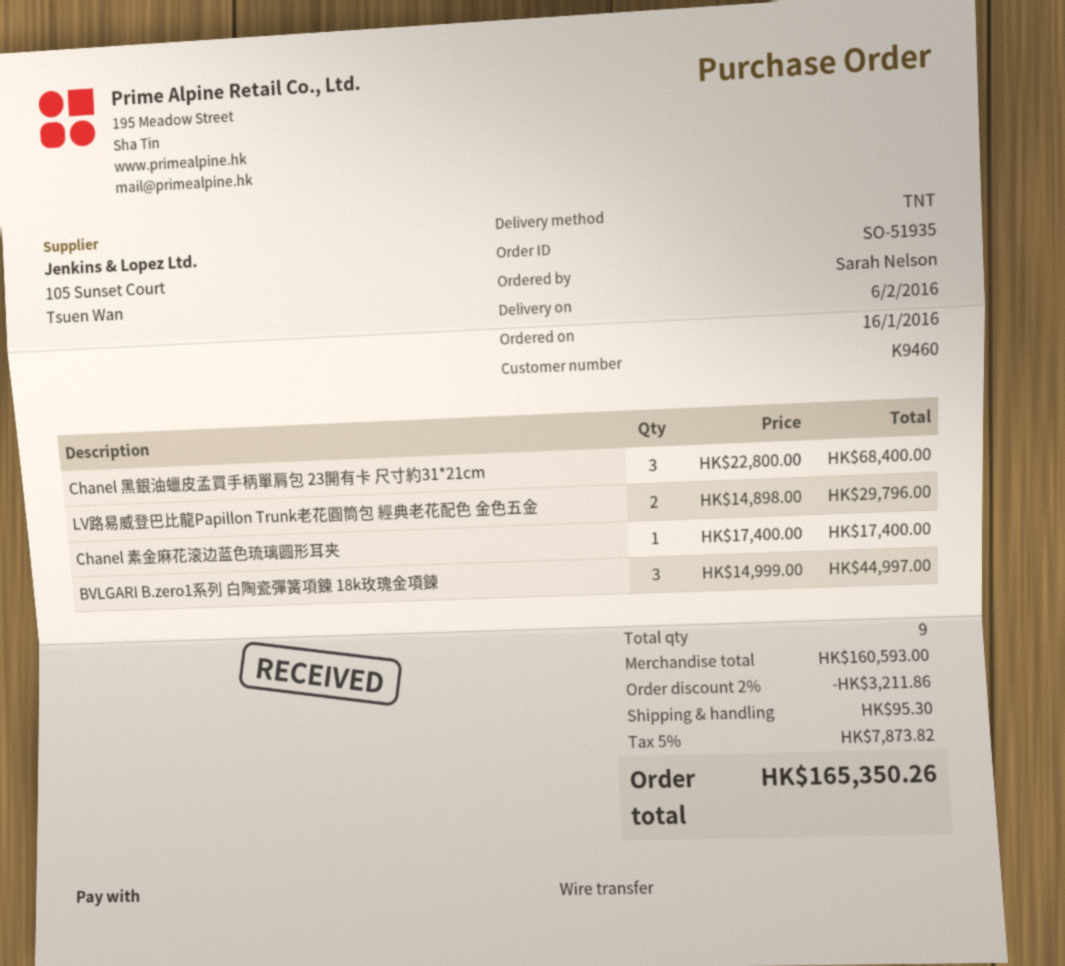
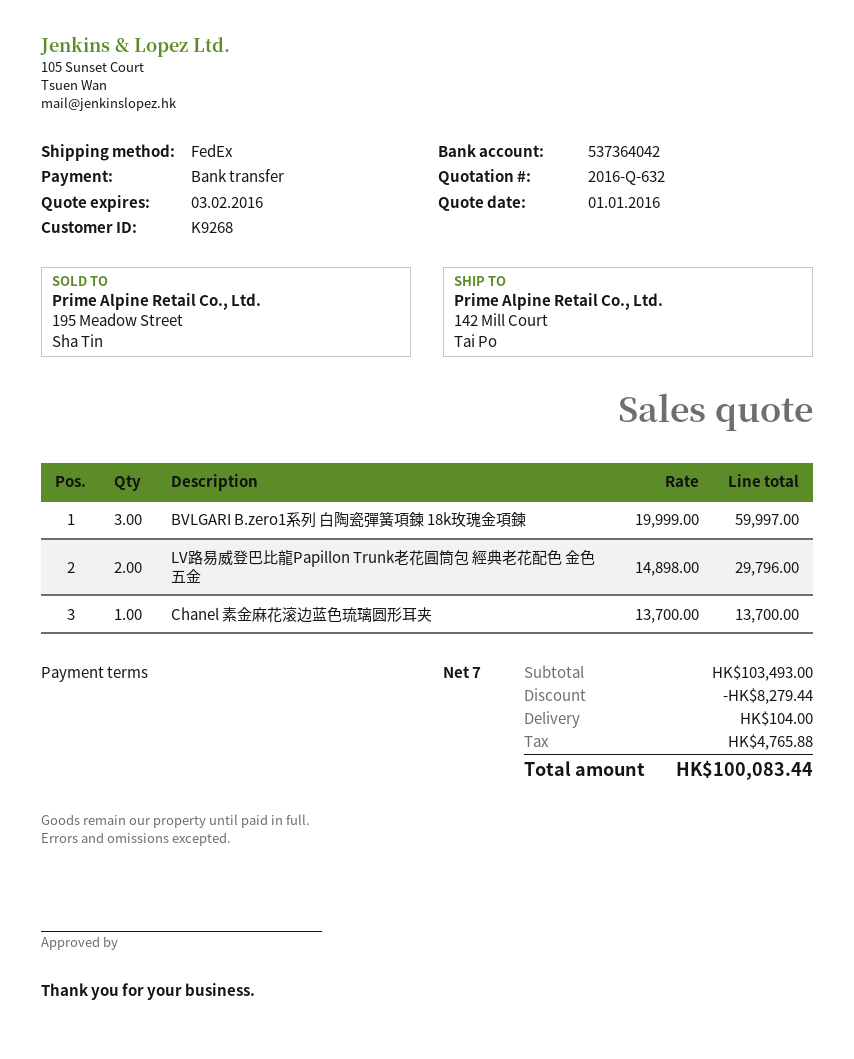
customer number: K9460 -> K9268
shipping method: TNT -> FedEx
Chanel 黑銀油蠟皮孟買手柄單肩包 23開有卡 尺寸約31*21cm: 3 x 22800.00 = 68400.00 -> none
Chanel 素金麻花滚边蓝色琉璃圆形耳夹: 1 x 17400.00 = 17400.00 -> 1 x 13700.00 = 13700.00
BVLGARI B.zero1系列 白陶瓷彈簧項鍊 18k玫瑰金項鍊: 3 x 14999.00 = 44997.00 -> 3 x 19999.00 = 59997.00
subtotal: 160593.00 -> 103493.00
discount: 3211.86 -> 8279.44
shipping: 95.30 -> 104.00
tax: 7873.82 -> 4765.88
total: 165350.26 -> 100083.44

